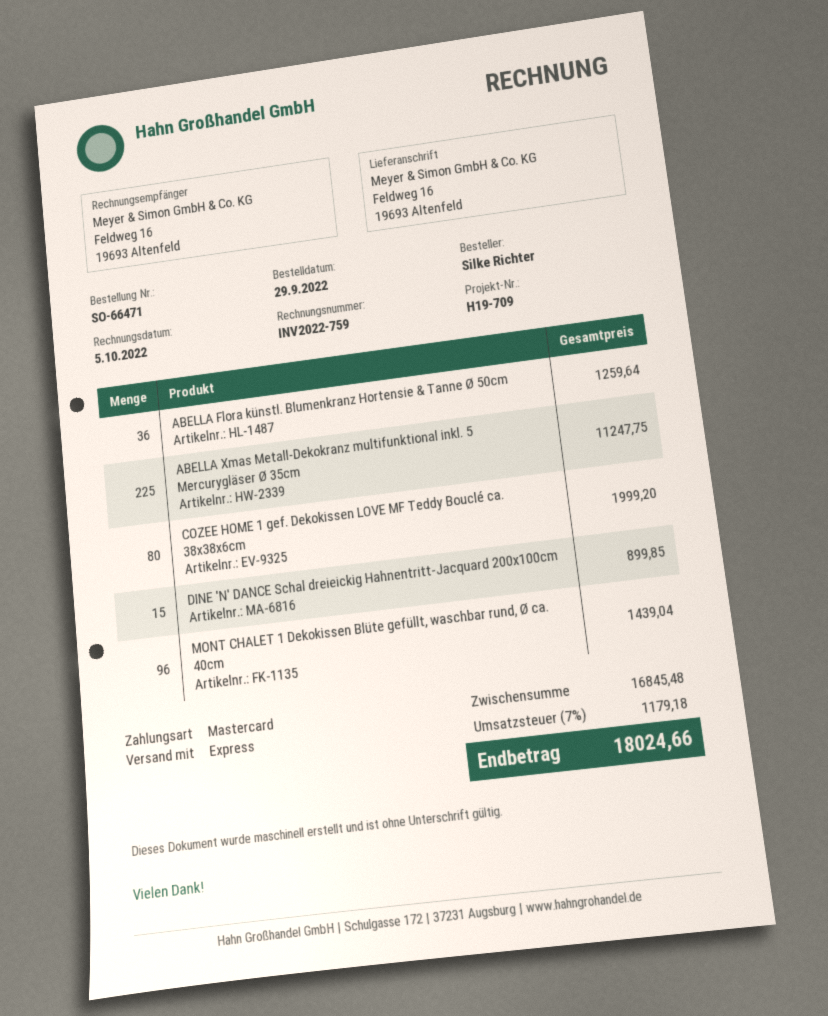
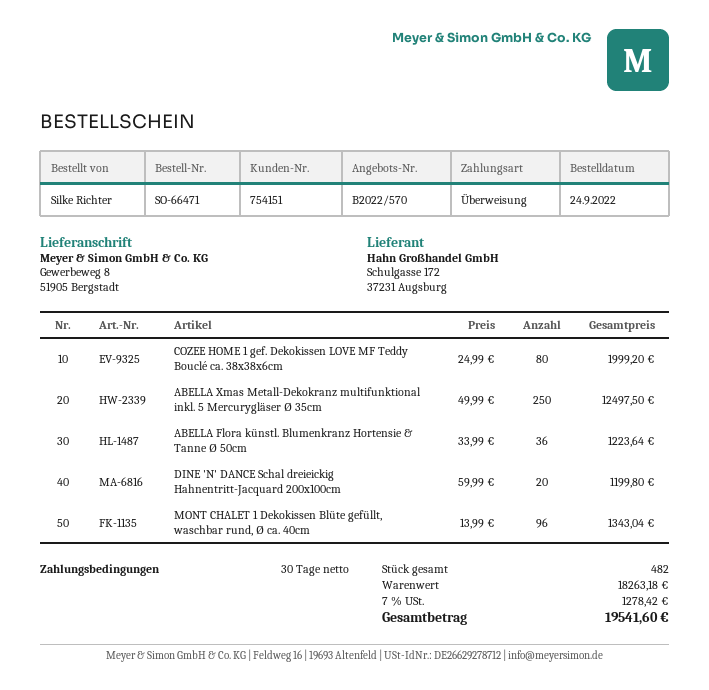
order date: 2022-09-29 -> 2022-09-24
payment method: Mastercard -> bank transfer
ship to: Feldweg 16, 19693 Altenfeld -> Gewerbeweg 8, 51905 Bergstadt
ABELLA Flora künstl. Blumenkranz Hortensie & Tanne Ø 50cm: 36 for 1259.64 -> 36 for 1223.64
ABELLA Xmas Metall-Dekokranz multifunktional inkl. 5 Mercurygläser Ø 35cm: 225 for 11247.75 -> 250 for 12497.50
DINE 'N' DANCE Schal dreieickig Hahnentritt-Jacquard 200x100cm: 15 for 899.85 -> 20 for 1199.80
MONT CHALET 1 Dekokissen Blüte gefüllt, waschbar rund, Ø ca. 40cm: 96 for 1439.04 -> 96 for 1343.04
subtotal: 16845.48 -> 18263.18
tax: 7% = 1179.18 -> 7% = 1278.42
total: 18024.66 -> 19541.60

